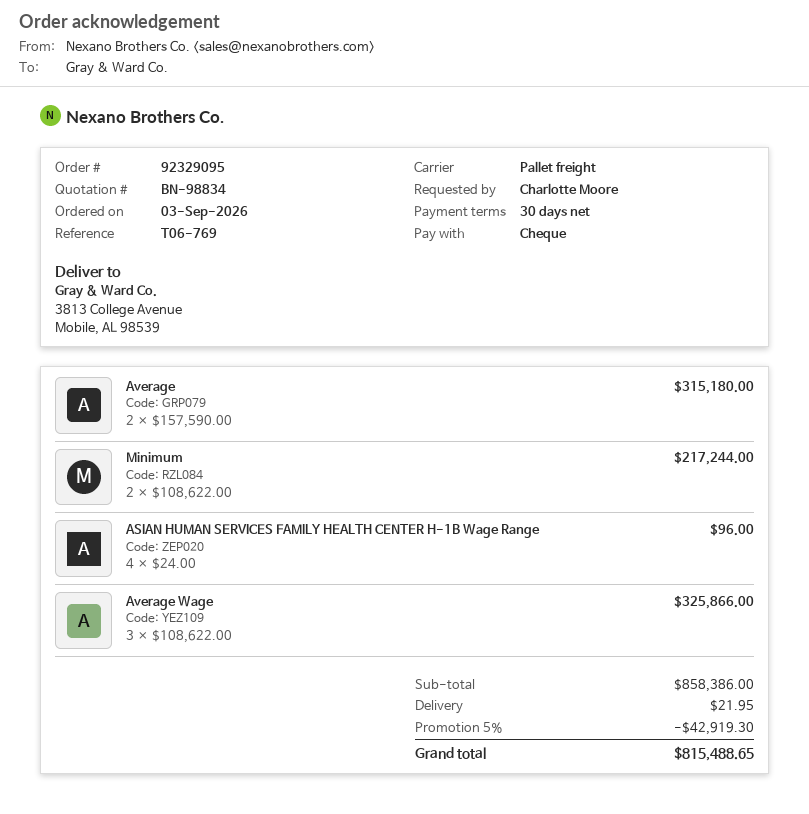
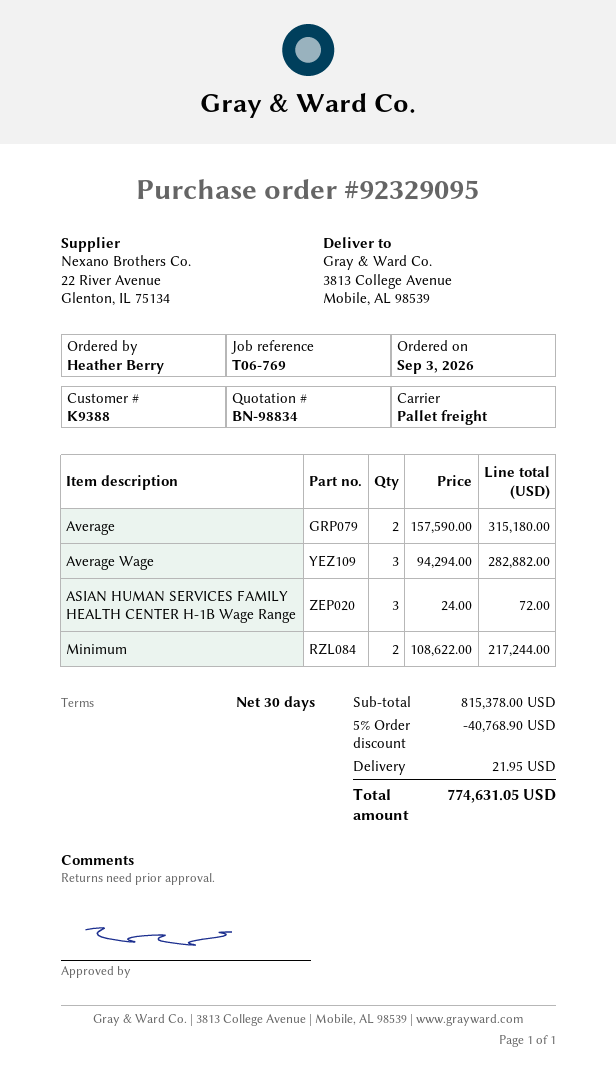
ordered by: Charlotte Moore -> Heather Berry
ASIAN HUMAN SERVICES FAMILY HEALTH CENTER H-1B Wage Range: 4 x 24.00 = 96.00 -> 3 x 24.00 = 72.00
Average Wage: 3 x 108622.00 = 325866.00 -> 3 x 94294.00 = 282882.00
subtotal: 858386.00 -> 815378.00
discount: 5% = 42919.30 -> 5% = 40768.90
total: 815488.65 -> 774631.05

